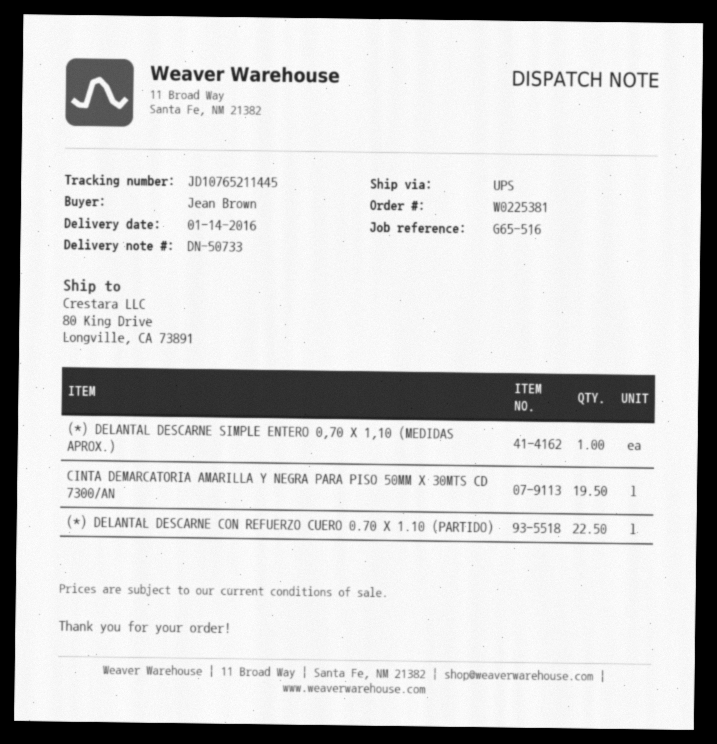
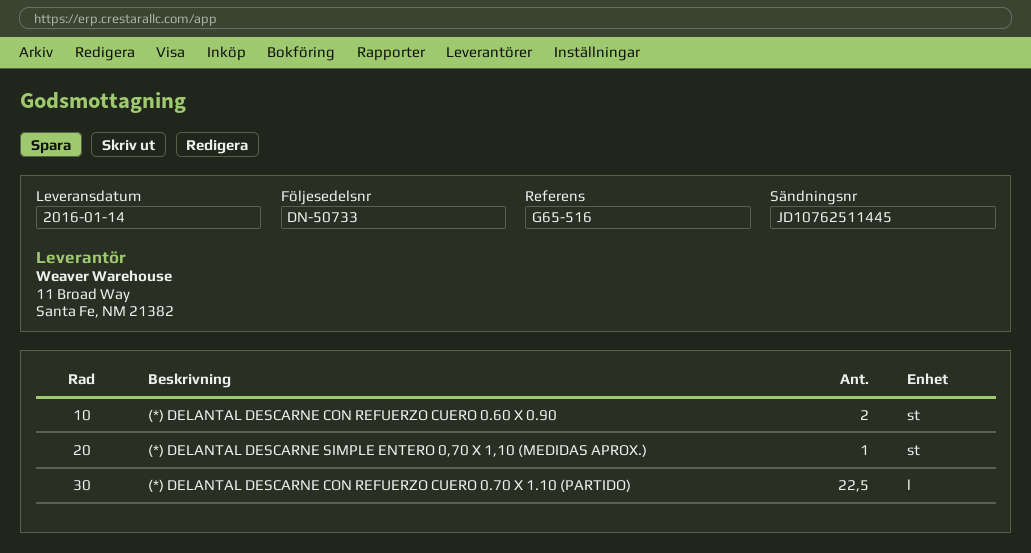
tracking number: JD10765211445 -> JD10762511445
CINTA DEMARCATORIA AMARILLA Y NEGRA PARA PISO 50MM X 30MTS CD 7300/AN: 19.5 -> none
(*) DELANTAL DESCARNE CON REFUERZO CUERO 0.60 X 0.90: none -> 2

